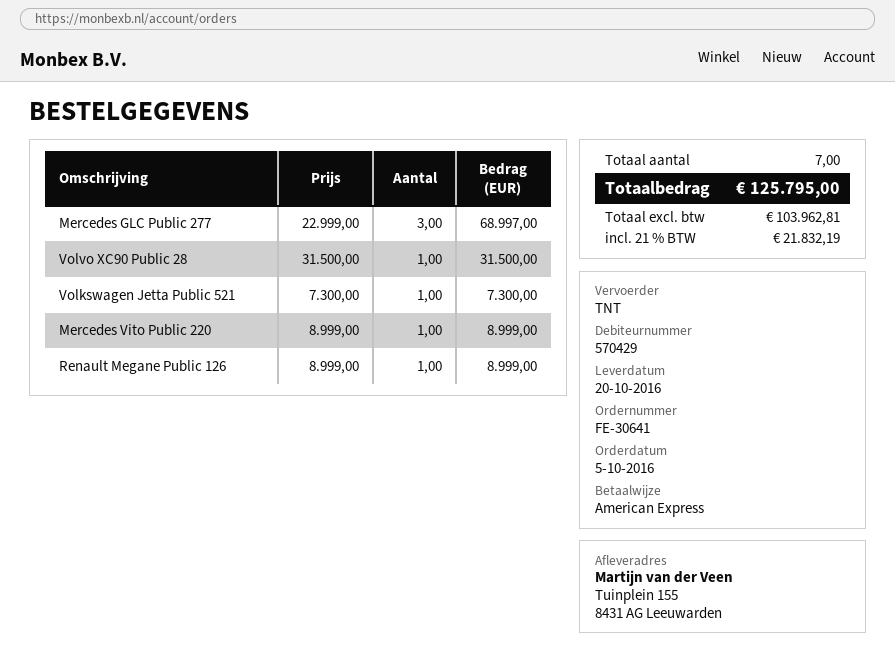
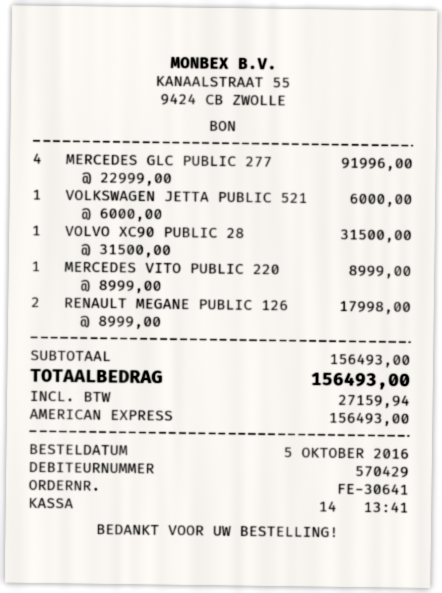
Mercedes GLC Public 277: 3 x 22999.00 = 68997.00 -> 4 x 22999.00 = 91996.00
Volkswagen Jetta Public 521: 1 x 7300.00 = 7300.00 -> 1 x 6000.00 = 6000.00
Renault Megane Public 126: 1 x 8999.00 = 8999.00 -> 2 x 8999.00 = 17998.00
tax: 21832.19 -> 27159.94
total: 125795.00 -> 156493.00

